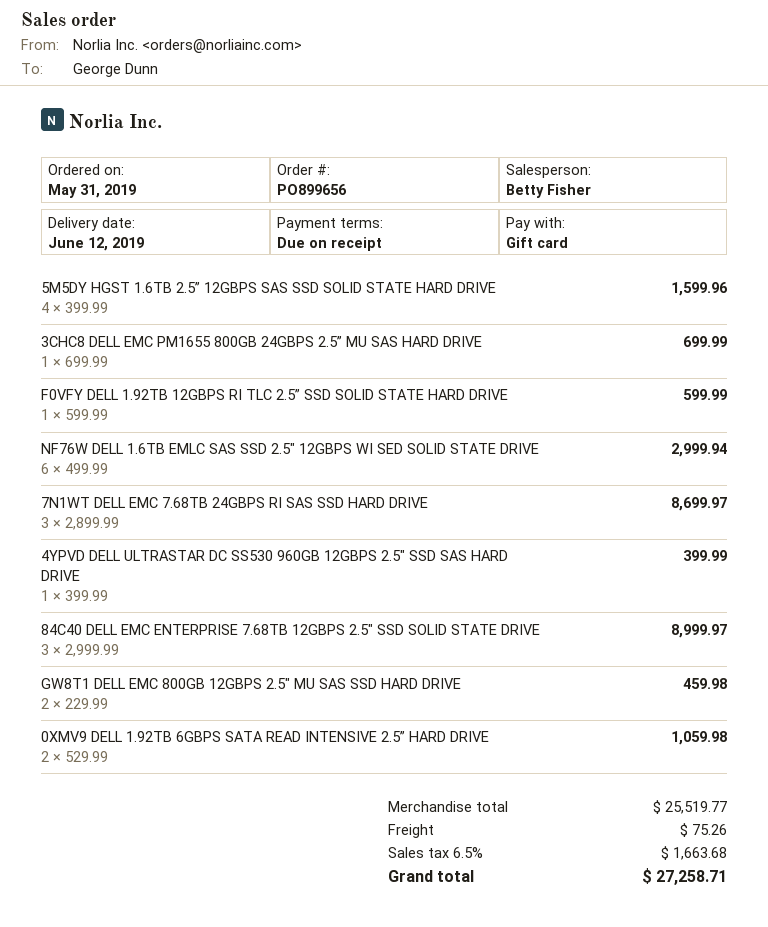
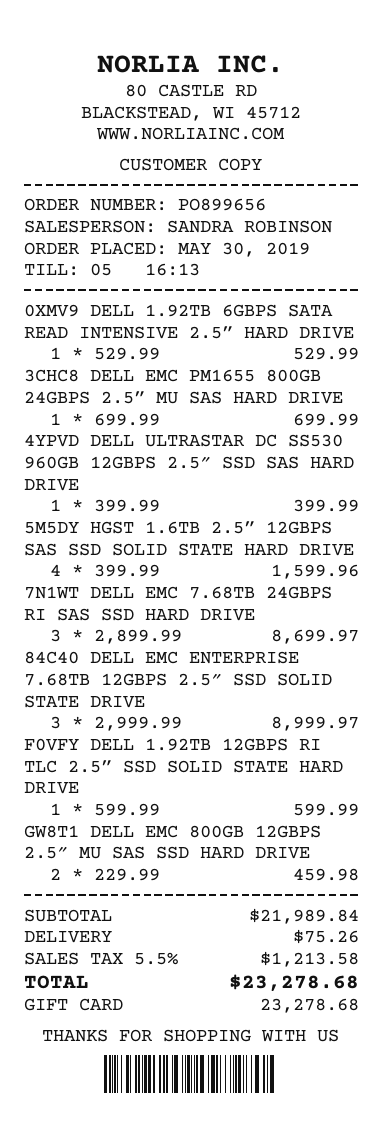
order date: 2019-05-31 -> 2019-05-30
sales rep: Betty Fisher -> SANDRA ROBINSON
NF76W DELL 1.6TB EMLC SAS SSD 2.5″ 12GBPS WI SED SOLID STATE DRIVE: 6 x 499.99 = 2999.94 -> none
0XMV9 DELL 1.92TB 6GBPS SATA READ INTENSIVE 2.5” HARD DRIVE: 2 x 529.99 = 1059.98 -> 1 x 529.99 = 529.99
subtotal: 25519.77 -> 21989.84
tax: 6.5% = 1663.68 -> 5.5% = 1213.58
total: 27258.71 -> 23278.68

